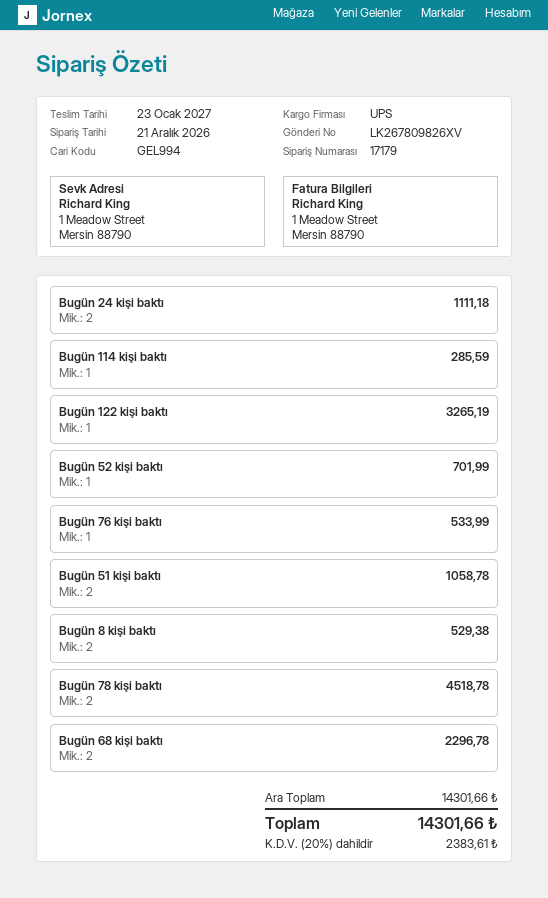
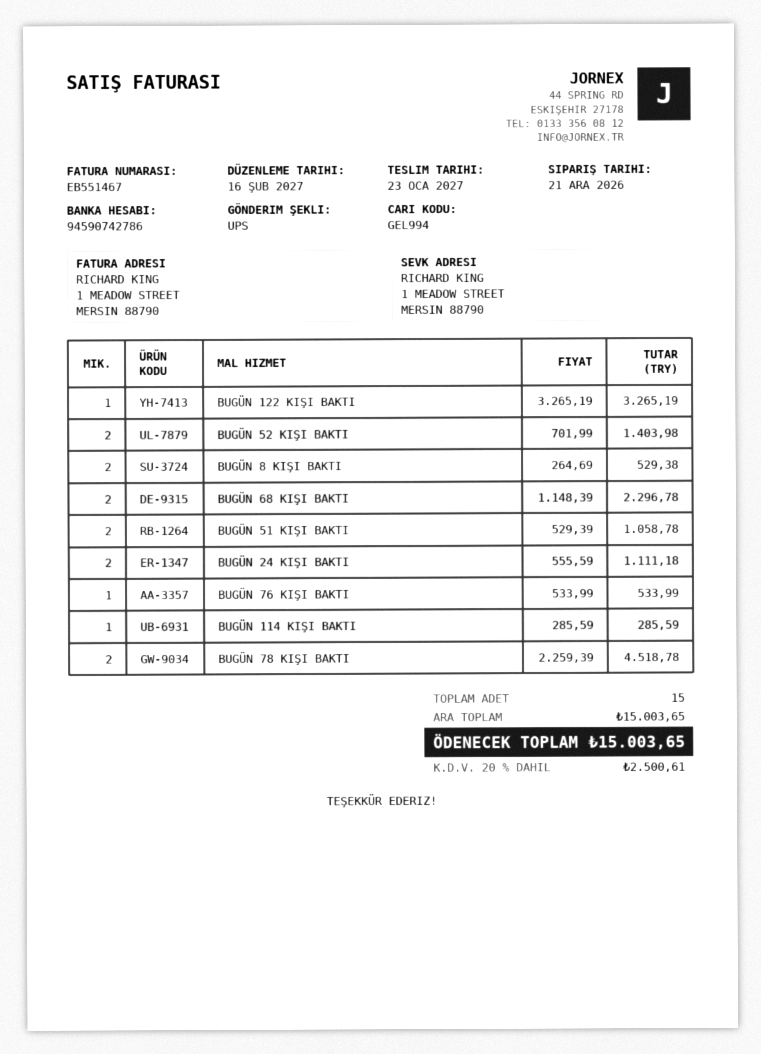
Bugün 52 kişi baktı: 1 for 701.99 -> 2 for 1403.98
subtotal: 14301.66 -> 15003.65
tax: 20% = 2383.61 -> 20% = 2500.61
total: 14301.66 -> 15003.65

